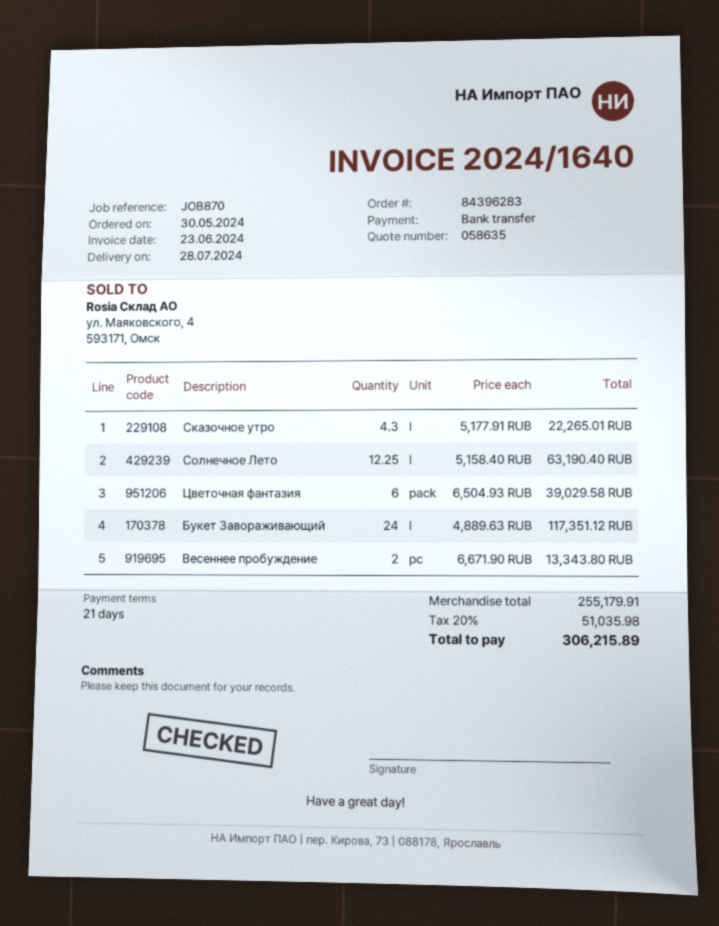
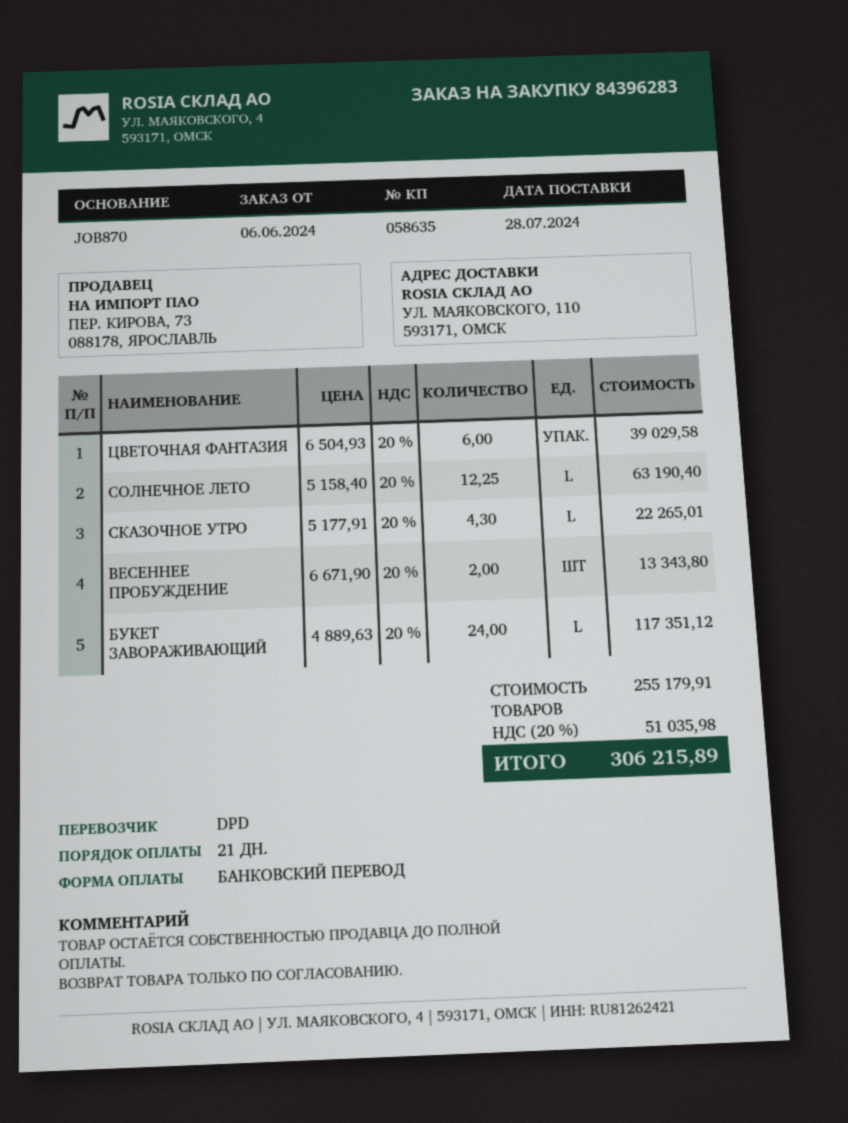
order date: 2024-05-30 -> 2024-06-06

